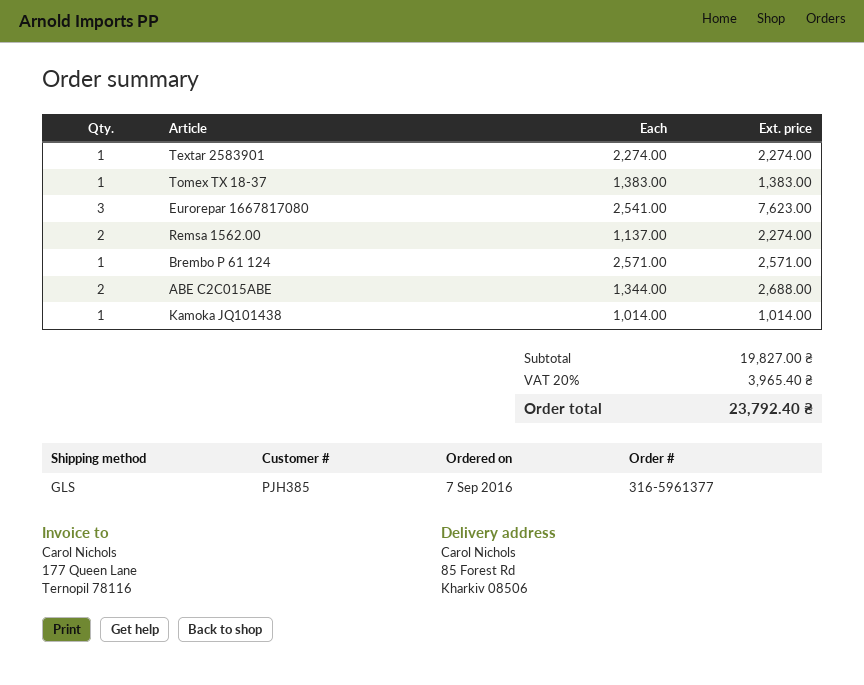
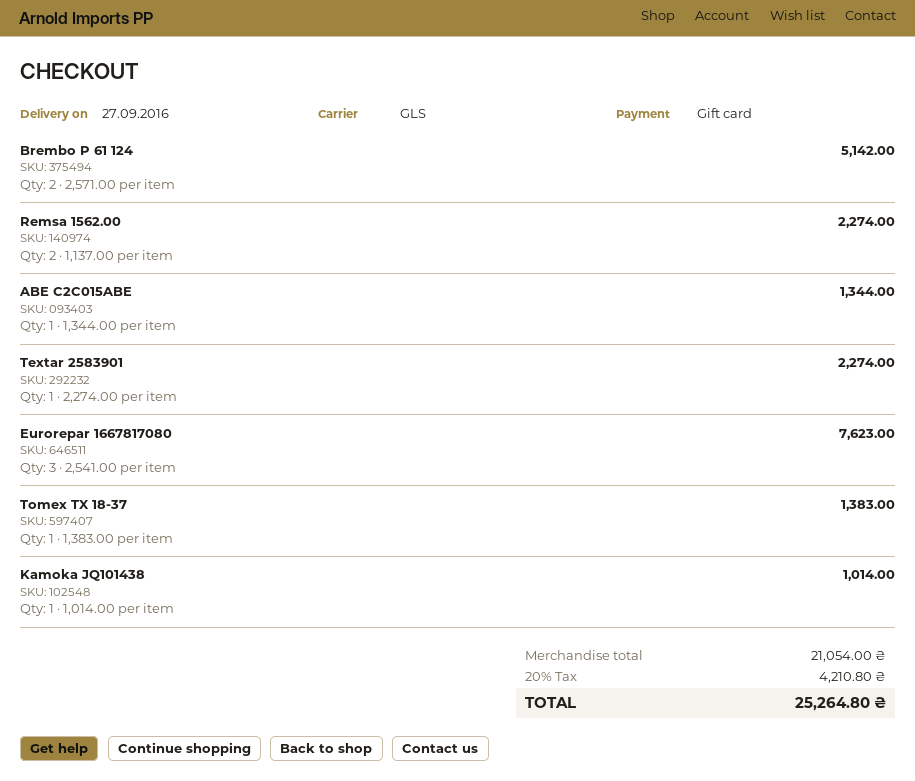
Brembo P 61 124: 1 x 2571.00 = 2571.00 -> 2 x 2571.00 = 5142.00
ABE C2C015ABE: 2 x 1344.00 = 2688.00 -> 1 x 1344.00 = 1344.00
subtotal: 19827.00 -> 21054.00
tax: 20% = 3965.40 -> 20% = 4210.80
total: 23792.40 -> 25264.80

